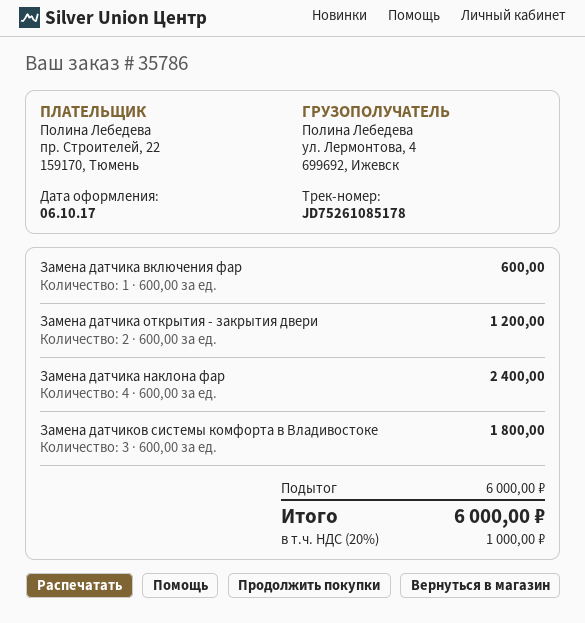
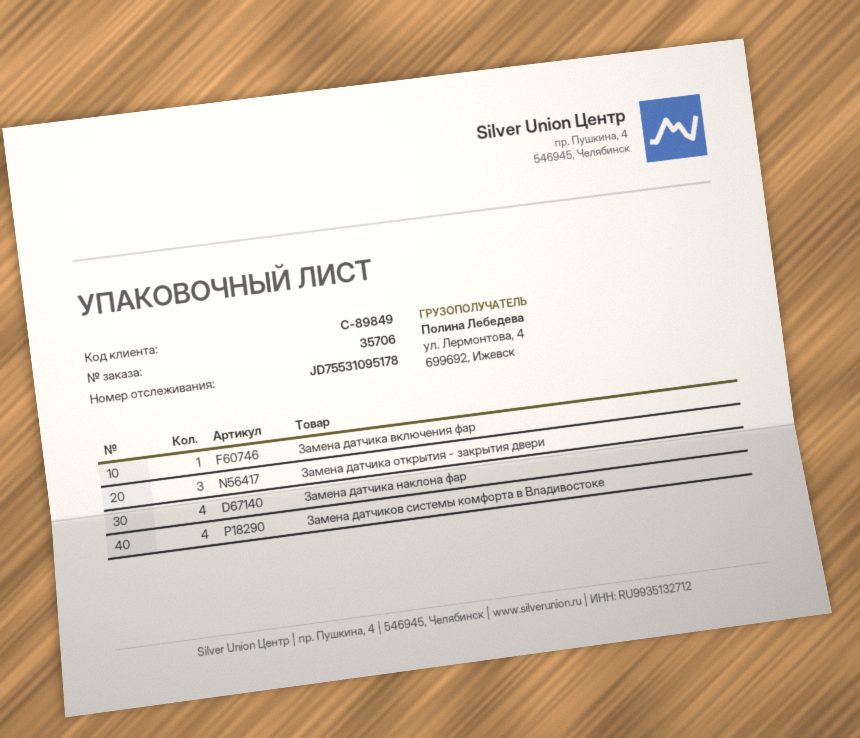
order number: 35786 -> 35706
tracking number: JD75261085178 -> JD75531095178
Замена датчика открытия - закрытия двери: 2 -> 3
Замена датчиков системы комфорта в Владивостоке: 3 -> 4

